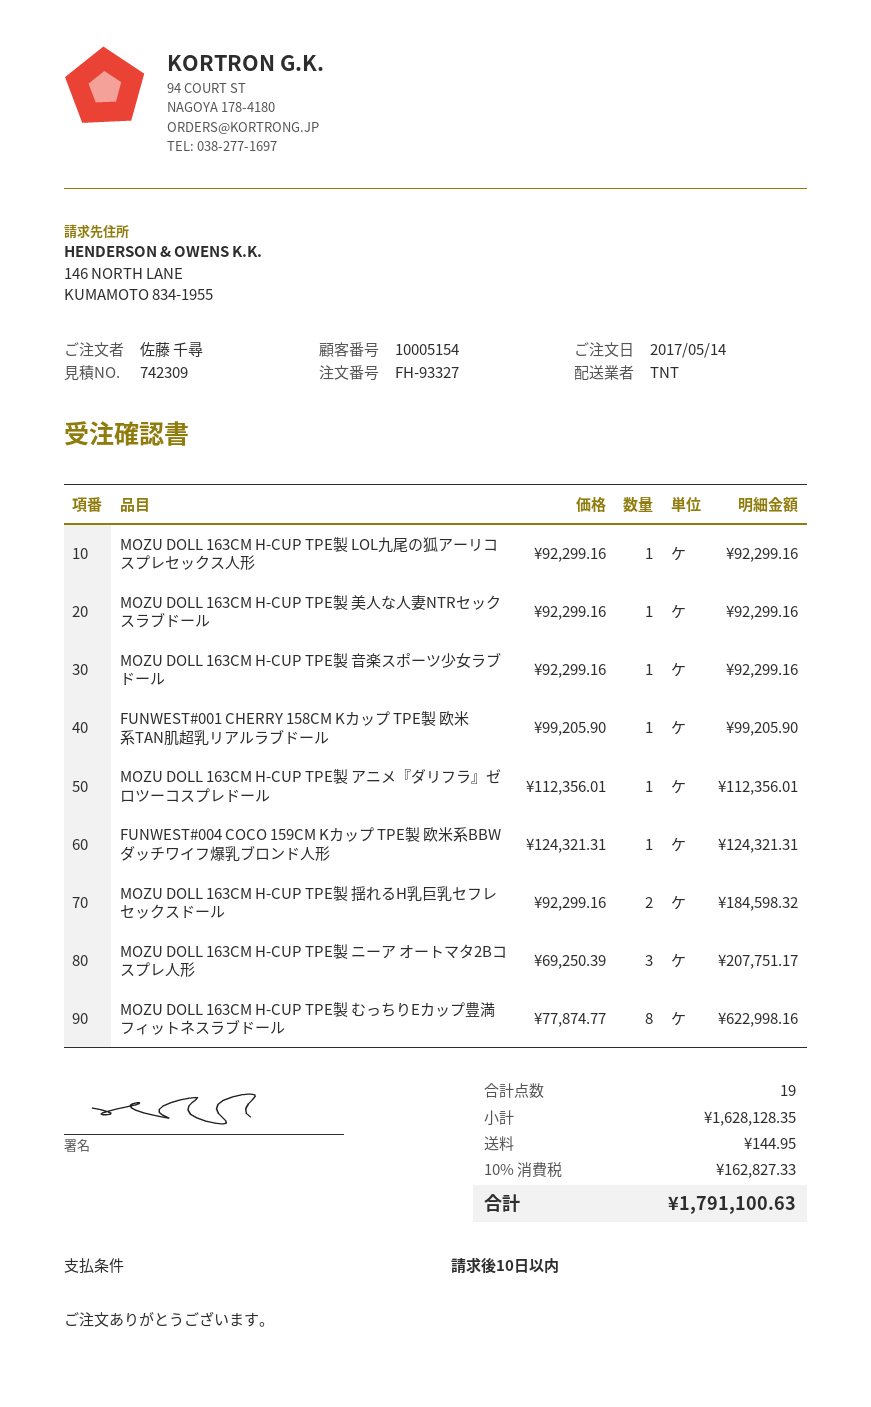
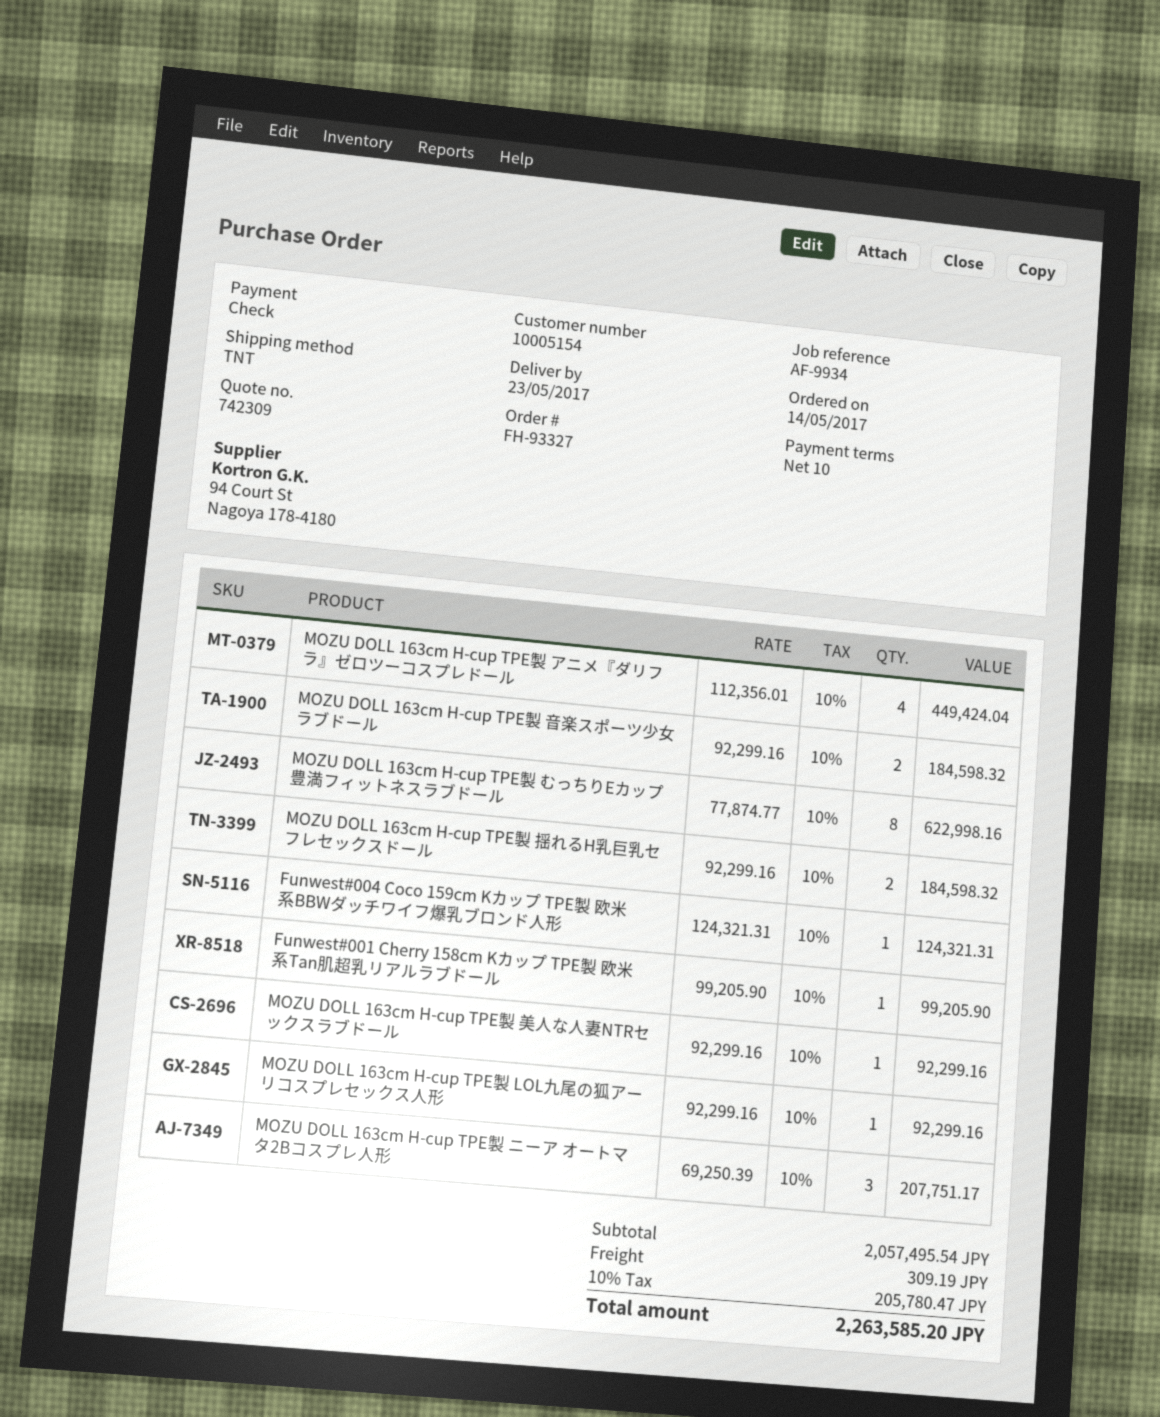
MOZU DOLL 163CM H-CUP TPE製 音楽スポーツ少女ラブドール: 1 x 92299.16 = 92299.16 -> 2 x 92299.16 = 184598.32
MOZU DOLL 163CM H-CUP TPE製 アニメ『ダリフラ』ゼロツーコスプレドール: 1 x 112356.01 = 112356.01 -> 4 x 112356.01 = 449424.04
subtotal: 1628128.35 -> 2057495.54
shipping: 144.95 -> 309.19
tax: 10% = 162827.33 -> 10% = 205780.47
total: 1791100.63 -> 2263585.20

